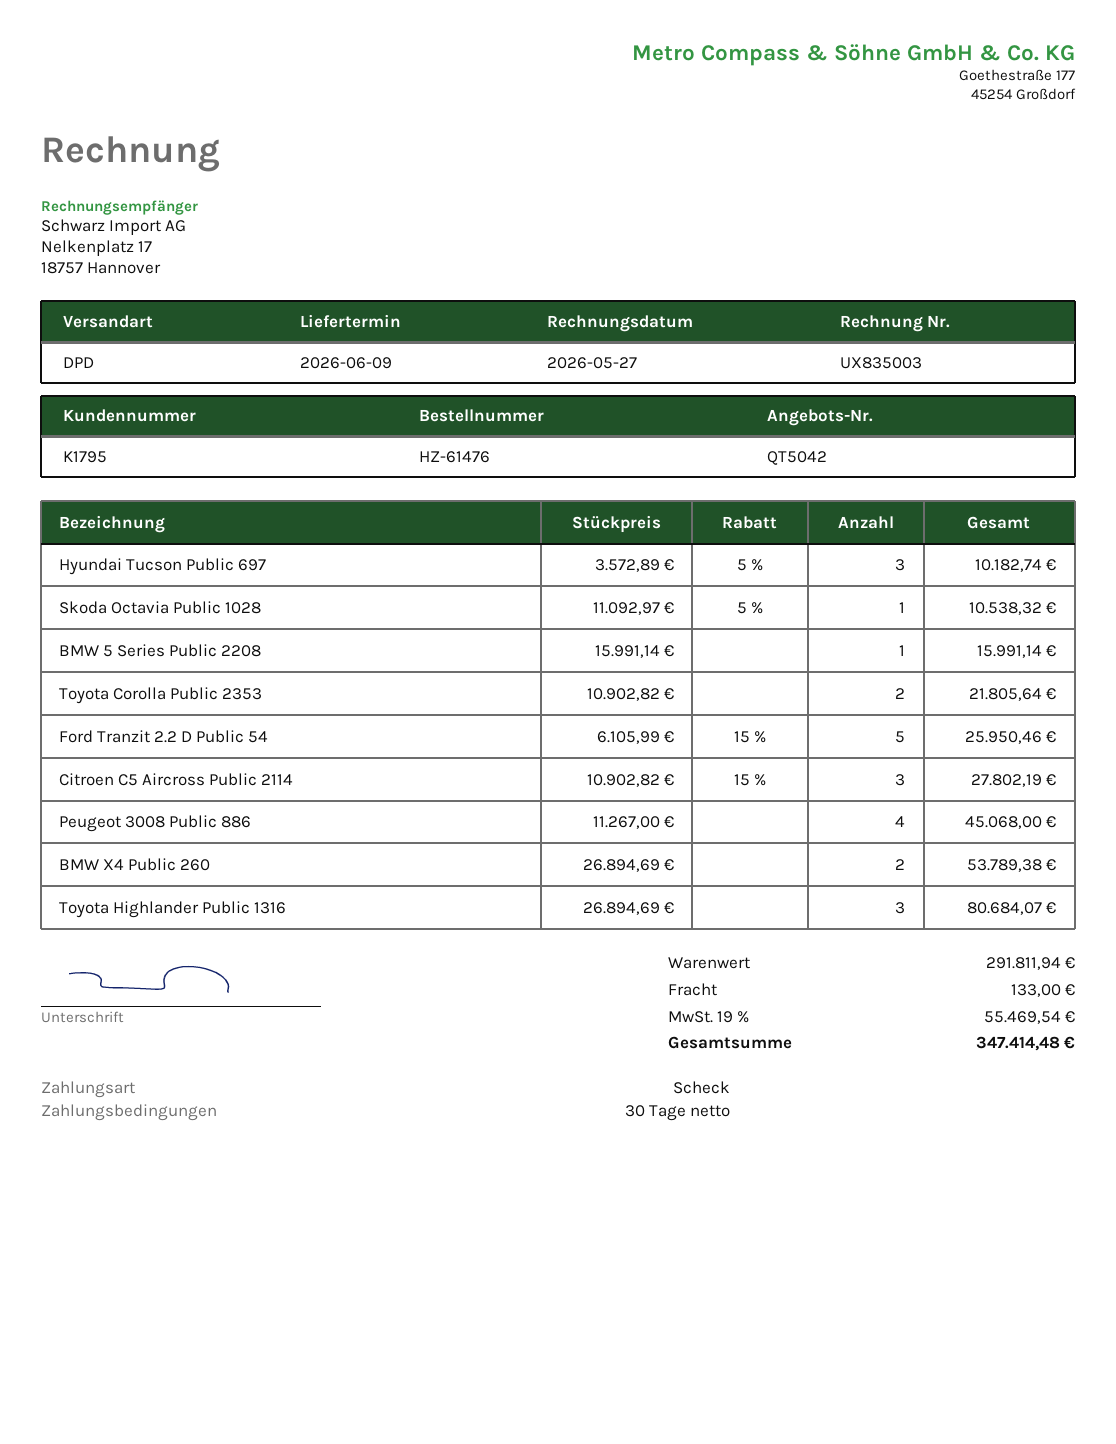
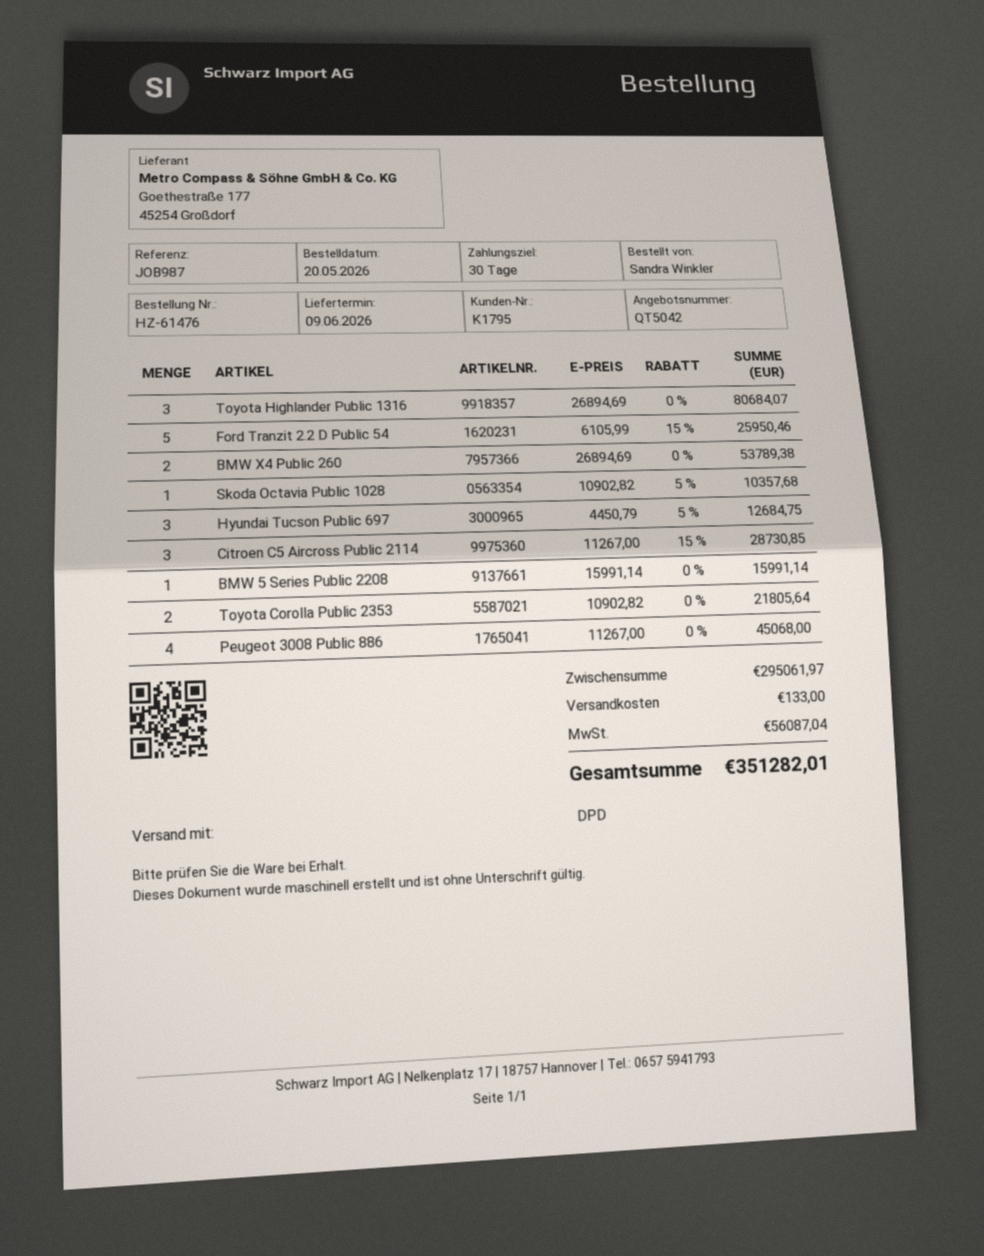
Hyundai Tucson Public 697: 3 x 3572.89 - 5% = 10182.74 -> 3 x 4450.79 - 5% = 12684.75
Skoda Octavia Public 1028: 1 x 11092.97 - 5% = 10538.32 -> 1 x 10902.82 - 5% = 10357.68
Citroen C5 Aircross Public 2114: 3 x 10902.82 - 15% = 27802.19 -> 3 x 11267.00 - 15% = 28730.85
subtotal: 291811.94 -> 295061.97
tax: 55469.54 -> 56087.04
total: 347414.48 -> 351282.01

